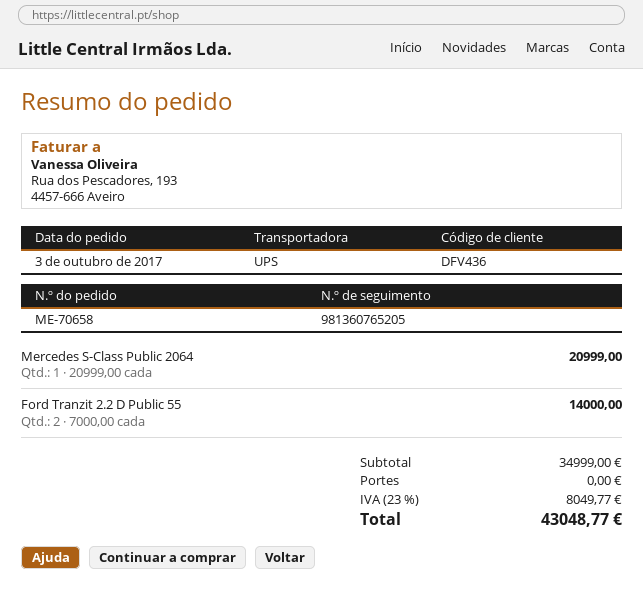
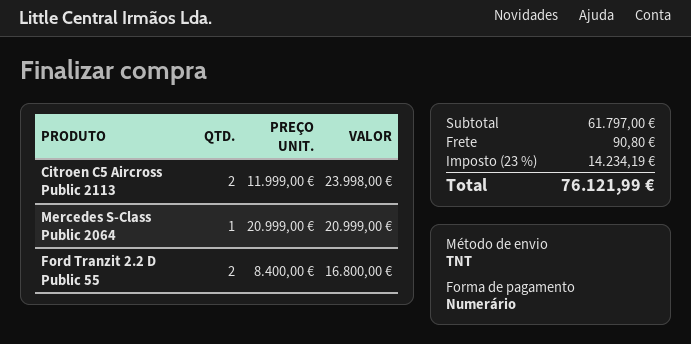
shipping method: UPS -> TNT
Ford Tranzit 2.2 D Public 55: 2 x 7000.00 = 14000.00 -> 2 x 8400.00 = 16800.00
Citroen C5 Aircross Public 2113: none -> 2 x 11999.00 = 23998.00
subtotal: 34999.00 -> 61797.00
shipping: 0.00 -> 90.80
tax: 23% = 8049.77 -> 23% = 14234.19
total: 43048.77 -> 76121.99

